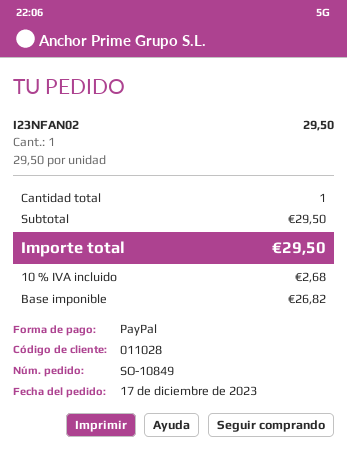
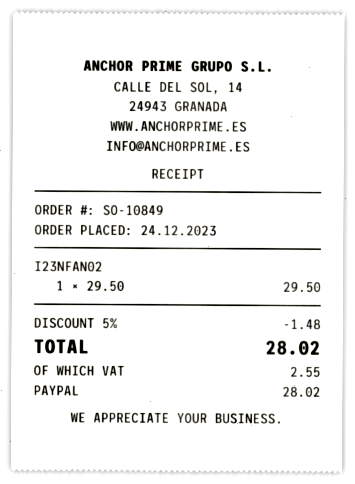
order date: 2023-12-17 -> 2023-12-24
discount: none -> 5% = 1.48
tax: 2.68 -> 2.55
total: 29.50 -> 28.02

